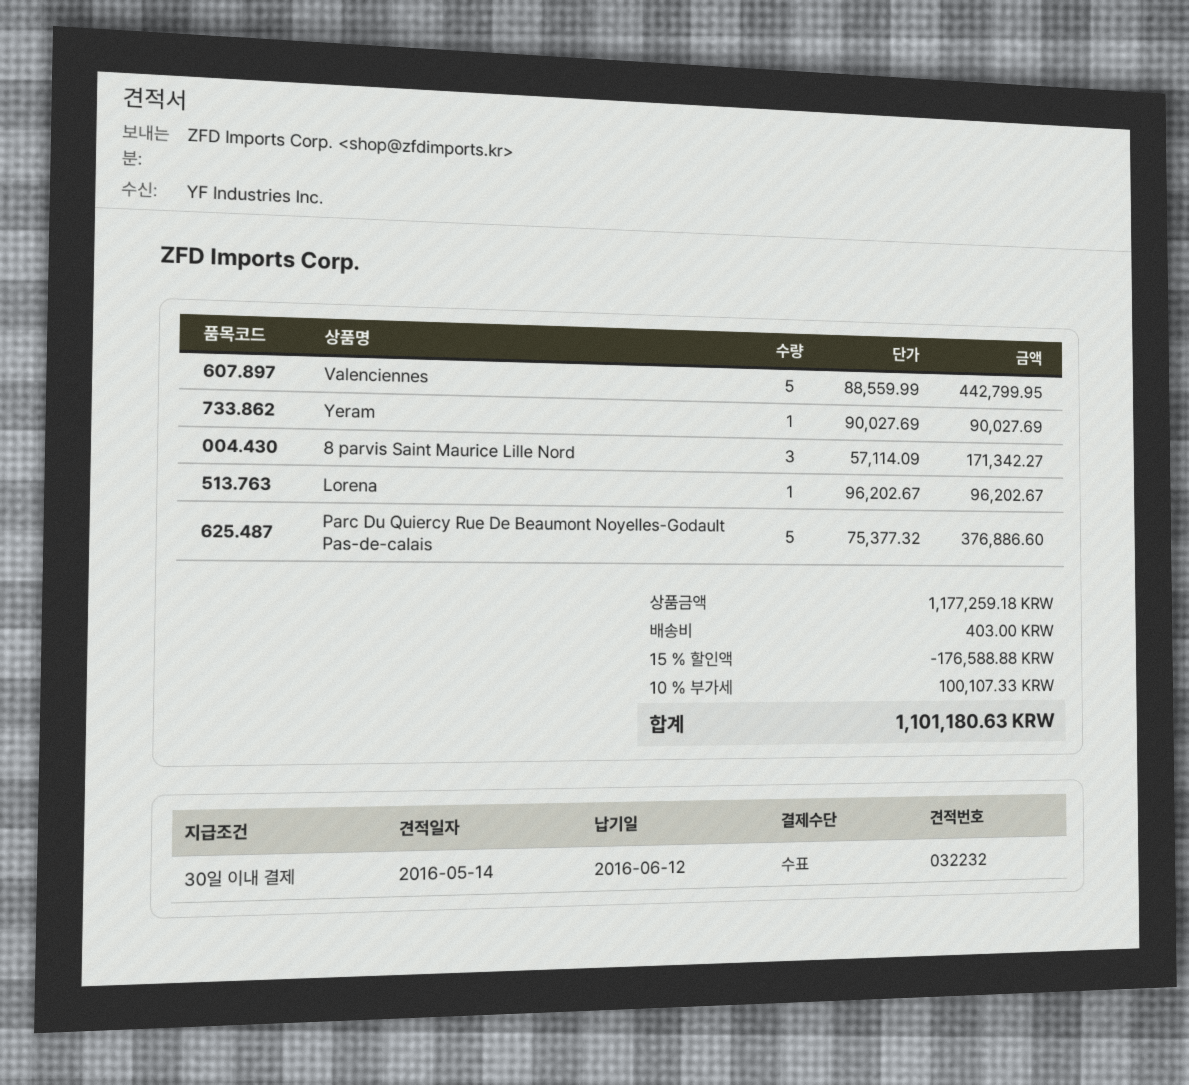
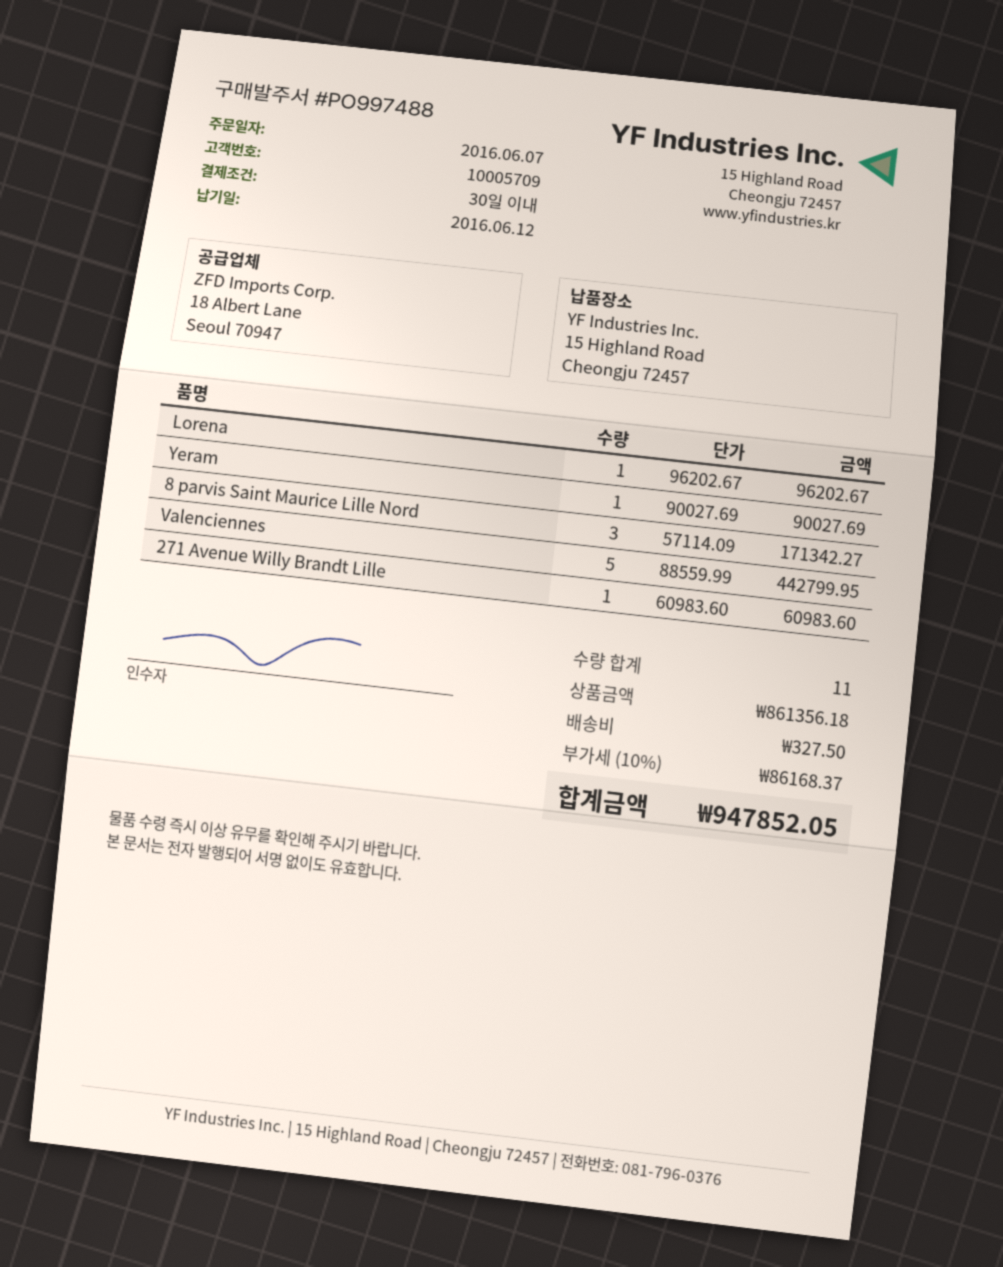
Parc Du Quiercy Rue De Beaumont Noyelles-Godault Pas-de-calais: 5 x 75377.32 = 376886.60 -> none
271 Avenue Willy Brandt Lille: none -> 1 x 60983.60 = 60983.60
subtotal: 1177259.18 -> 861356.18
discount: 15% = 176588.88 -> none
shipping: 403.00 -> 327.50
tax: 10% = 100107.33 -> 10% = 86168.37
total: 1101180.63 -> 947852.05

